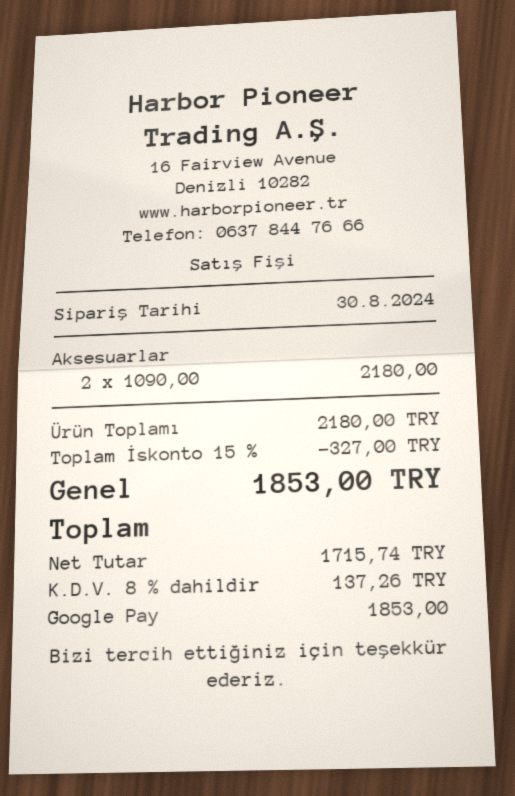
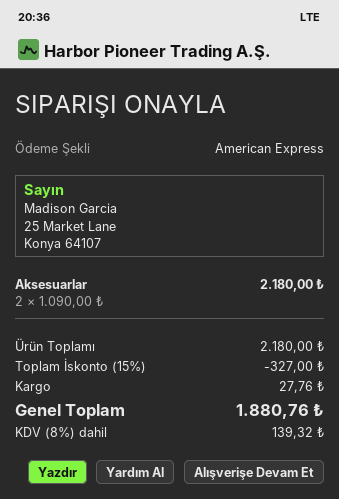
payment method: Google Pay -> American Express
shipping: none -> 27.76
tax: 8% = 137.26 -> 8% = 139.32
total: 1853.00 -> 1880.76

